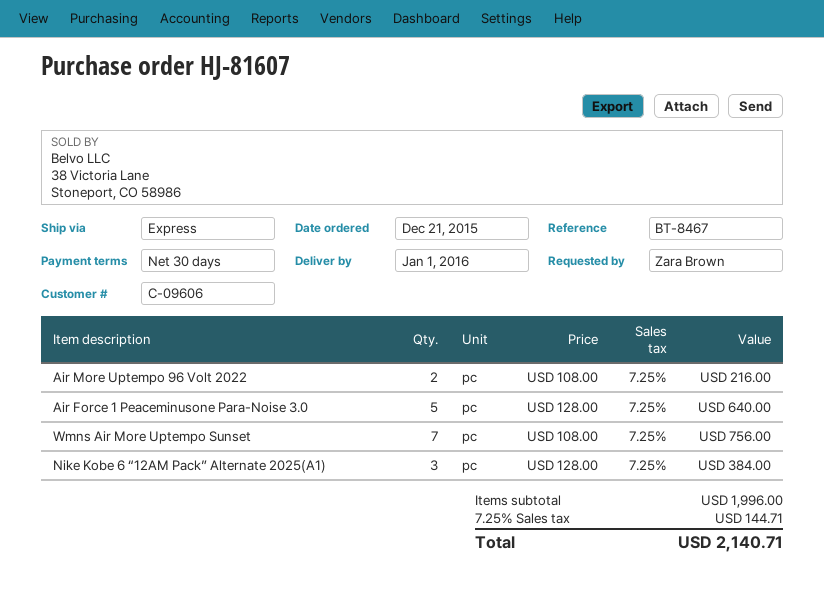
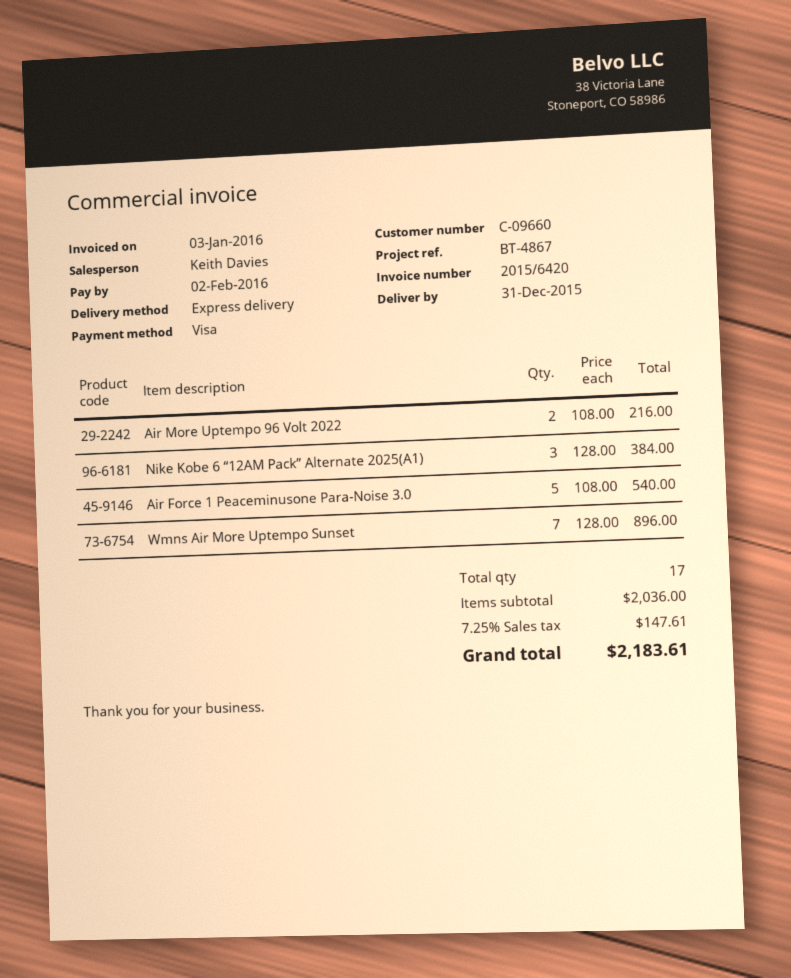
delivery date: 2016-01-01 -> 2015-12-31
customer number: C-09606 -> C-09660
reference: BT-8467 -> BT-4867
Air Force 1 Peaceminusone Para-Noise 3.0: 5 x 128.00 = 640.00 -> 5 x 108.00 = 540.00
Wmns Air More Uptempo Sunset: 7 x 108.00 = 756.00 -> 7 x 128.00 = 896.00
subtotal: 1996.00 -> 2036.00
tax: 7.25% = 144.71 -> 7.25% = 147.61
total: 2140.71 -> 2183.61

